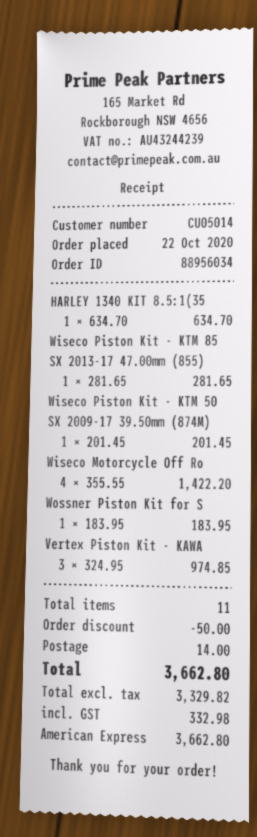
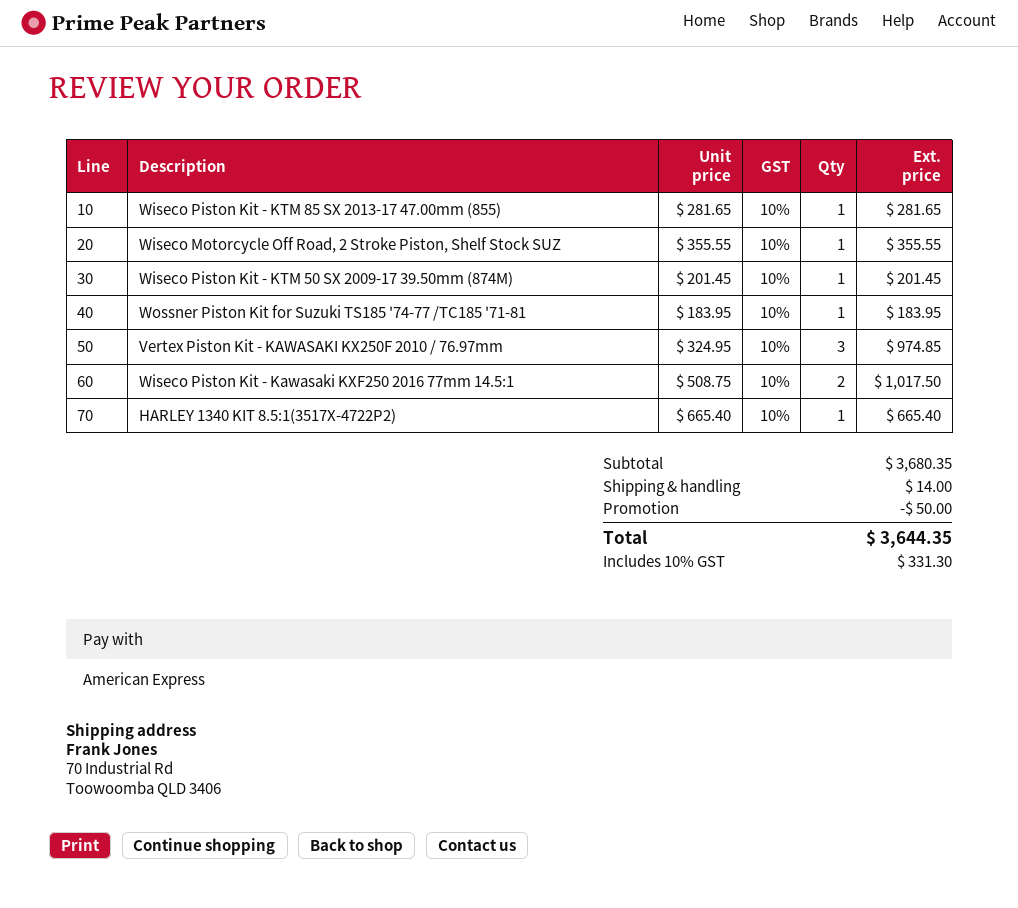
HARLEY 1340 KIT 8.5:1(35: 1 x 634.70 = 634.70 -> 1 x 665.40 = 665.40
Wiseco Motorcycle Off Ro: 4 x 355.55 = 1422.20 -> 1 x 355.55 = 355.55
Wiseco Piston Kit - Kawasaki KXF250 2016 77mm 14.5:1: none -> 2 x 508.75 = 1017.50
tax: 332.98 -> 331.30
total: 3662.80 -> 3644.35

